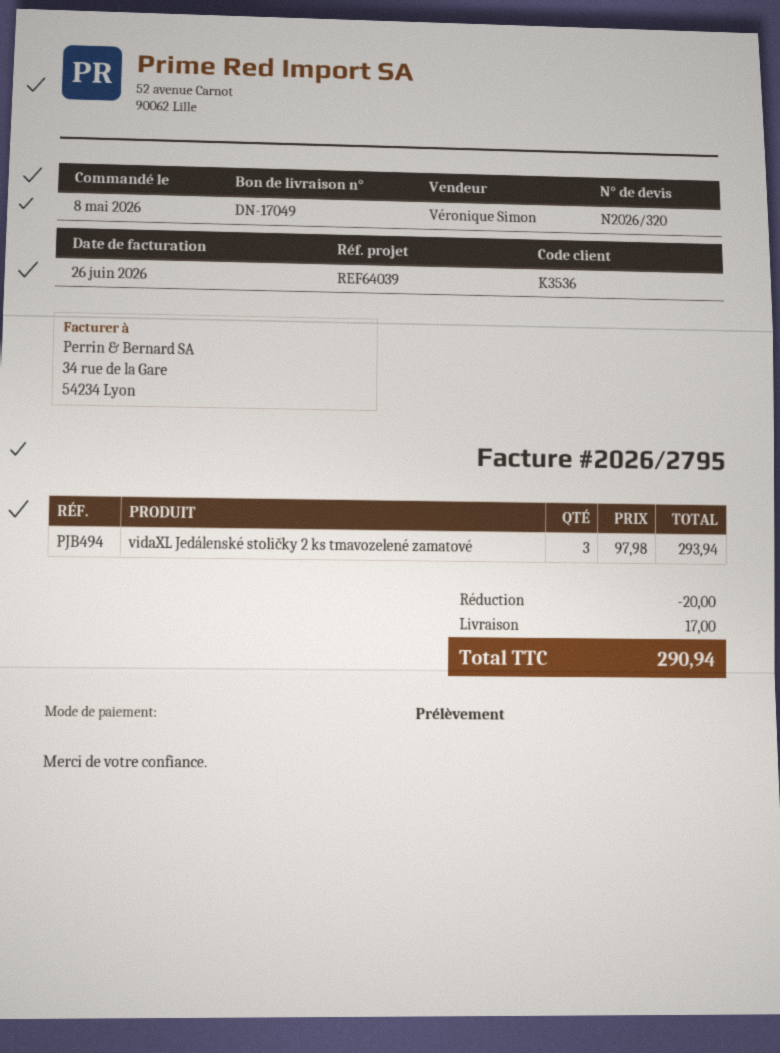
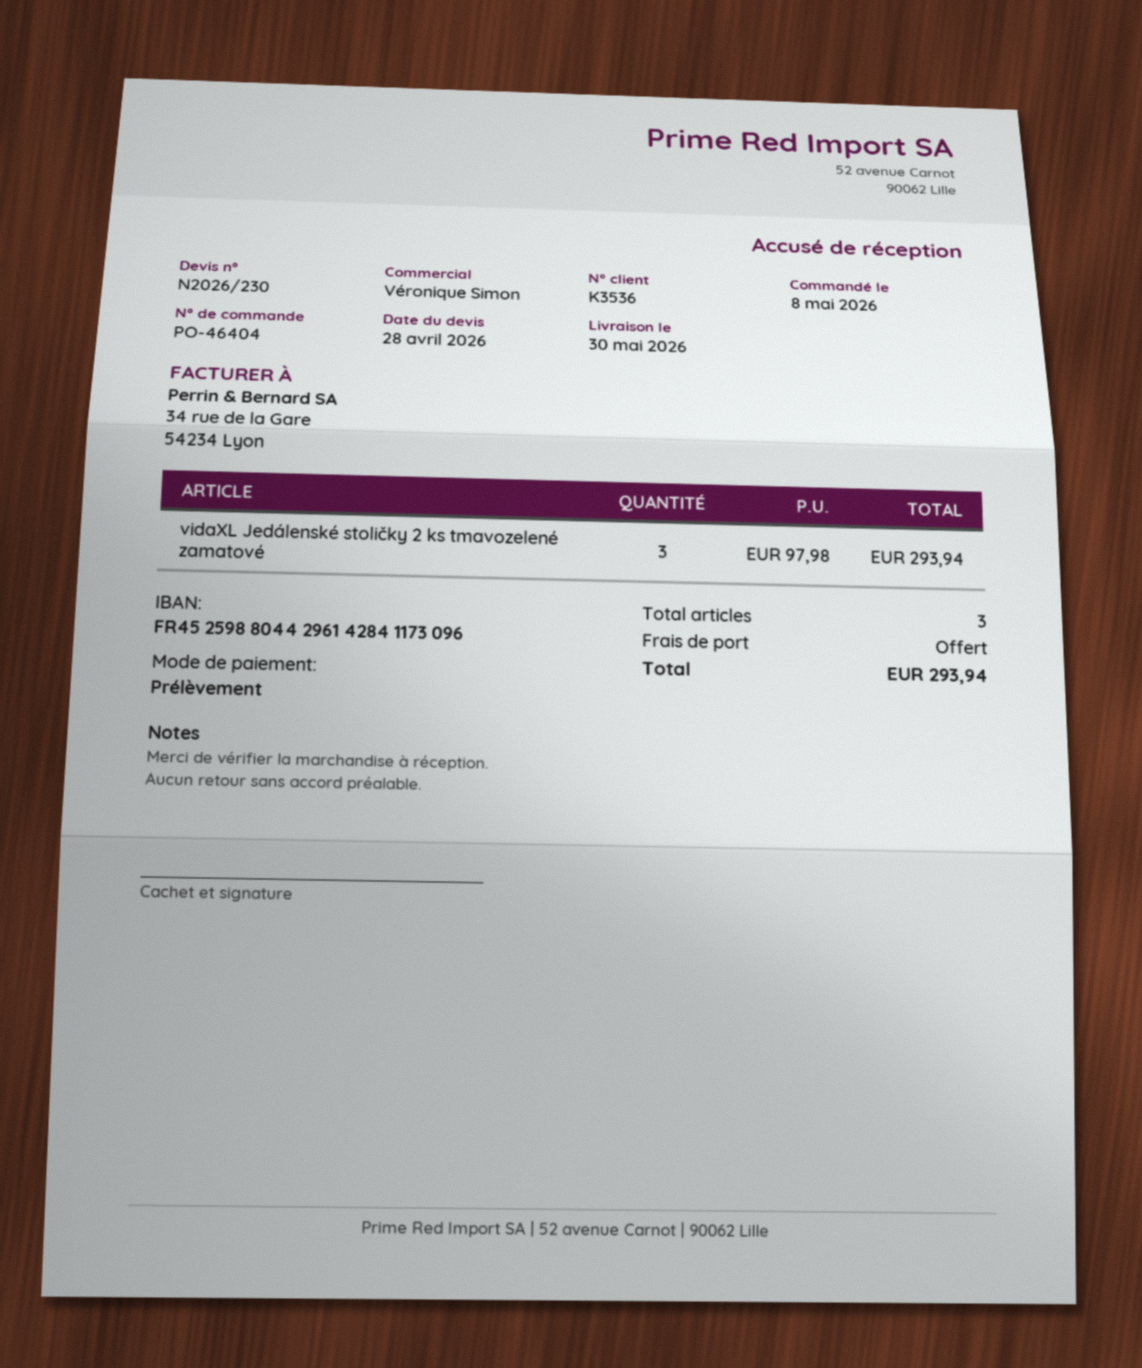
quote number: N2026/320 -> N2026/230
discount: 20.00 -> none
shipping: 17.00 -> 0.00
total: 290.94 -> 293.94

